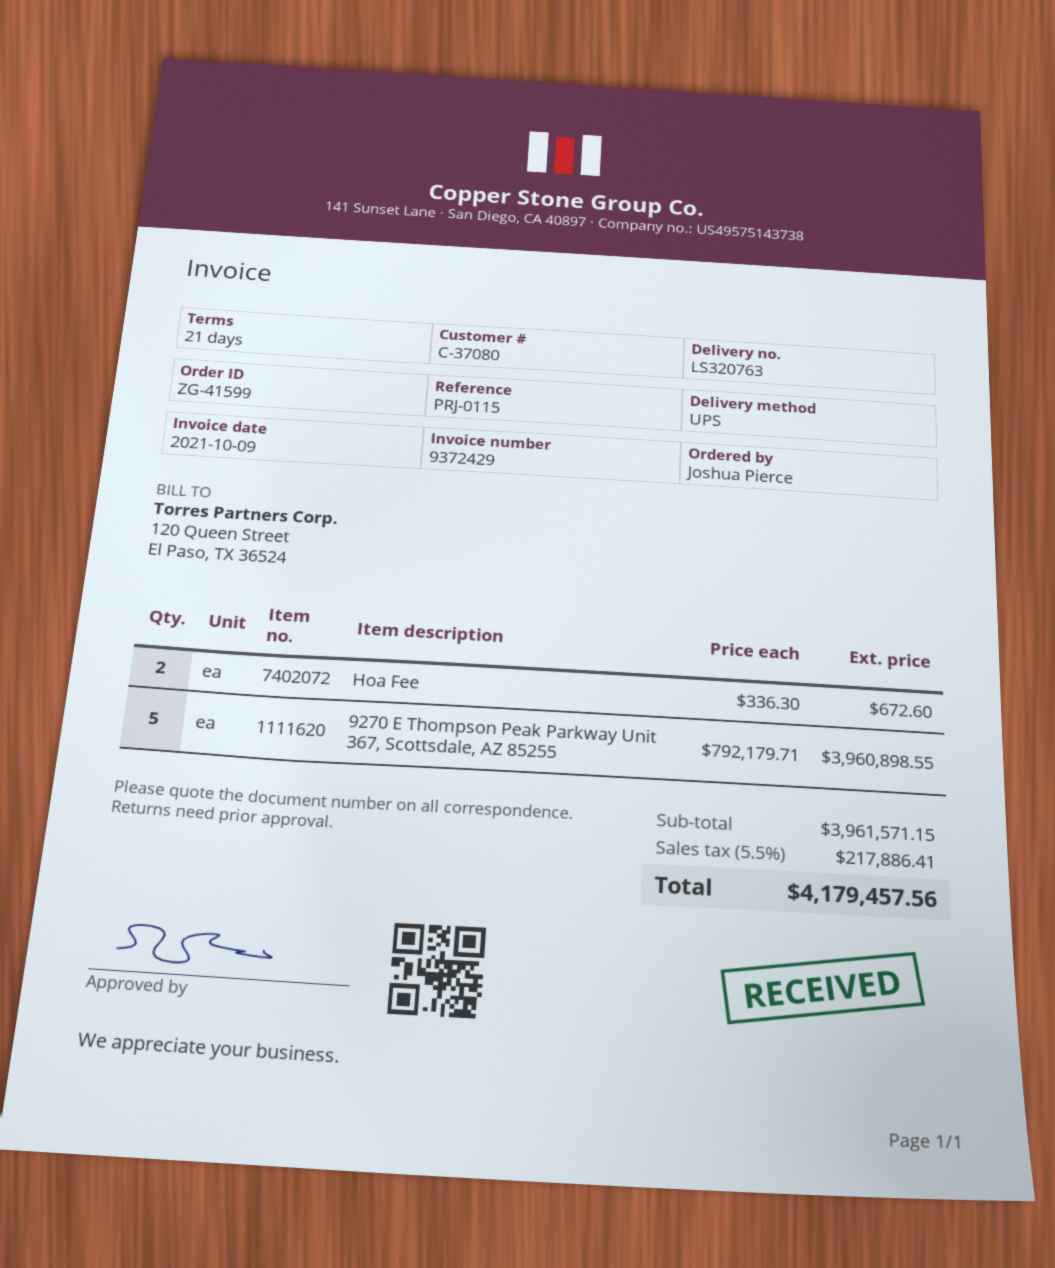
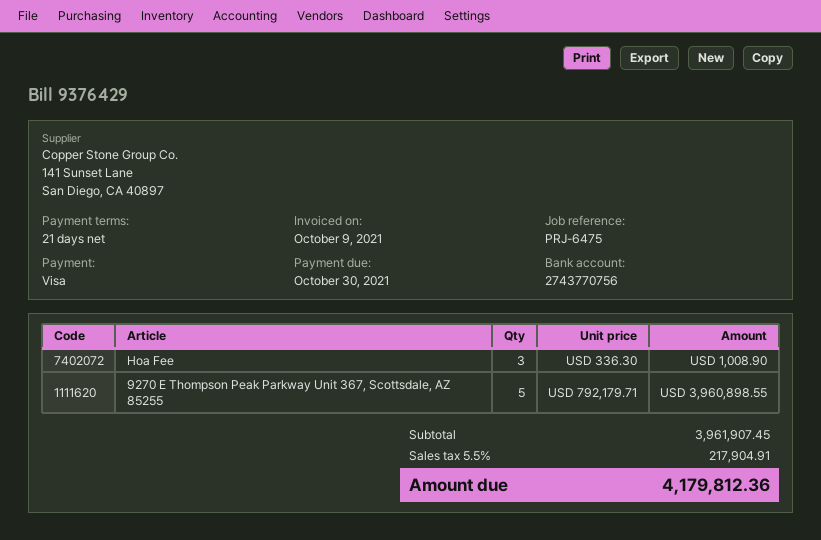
invoice number: 9372429 -> 9376429
reference: PRJ-0115 -> PRJ-6475
Hoa Fee: 2 x 336.30 = 672.60 -> 3 x 336.30 = 1008.90
subtotal: 3961571.15 -> 3961907.45
tax: 5.5% = 217886.41 -> 5.5% = 217904.91
total: 4179457.56 -> 4179812.36

